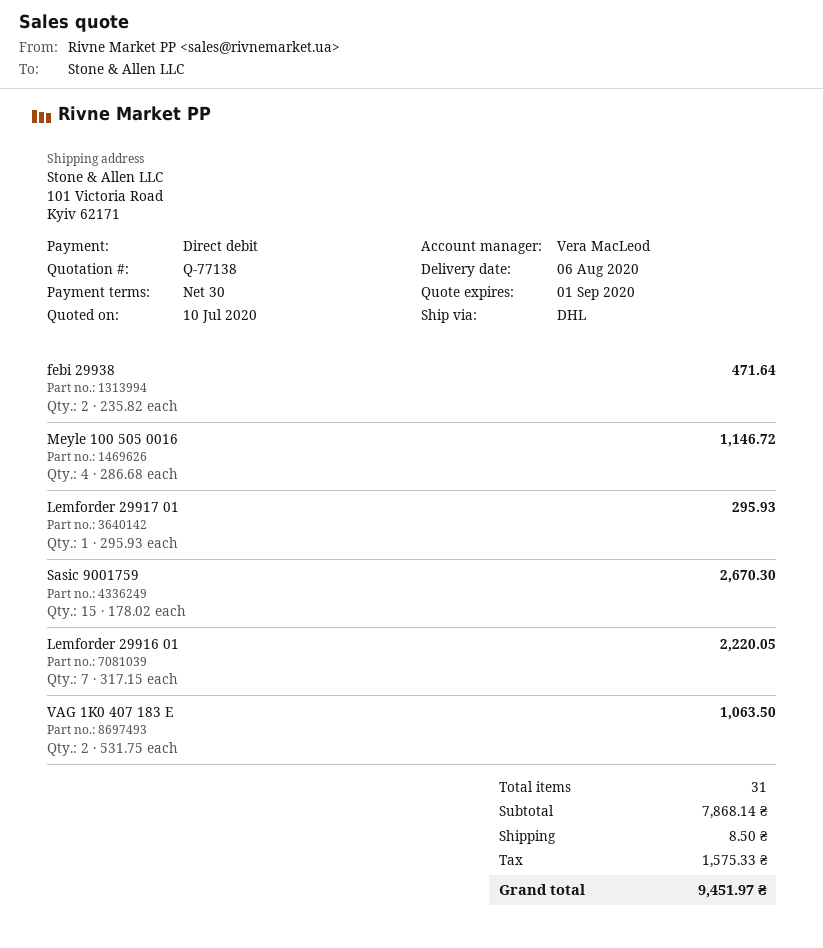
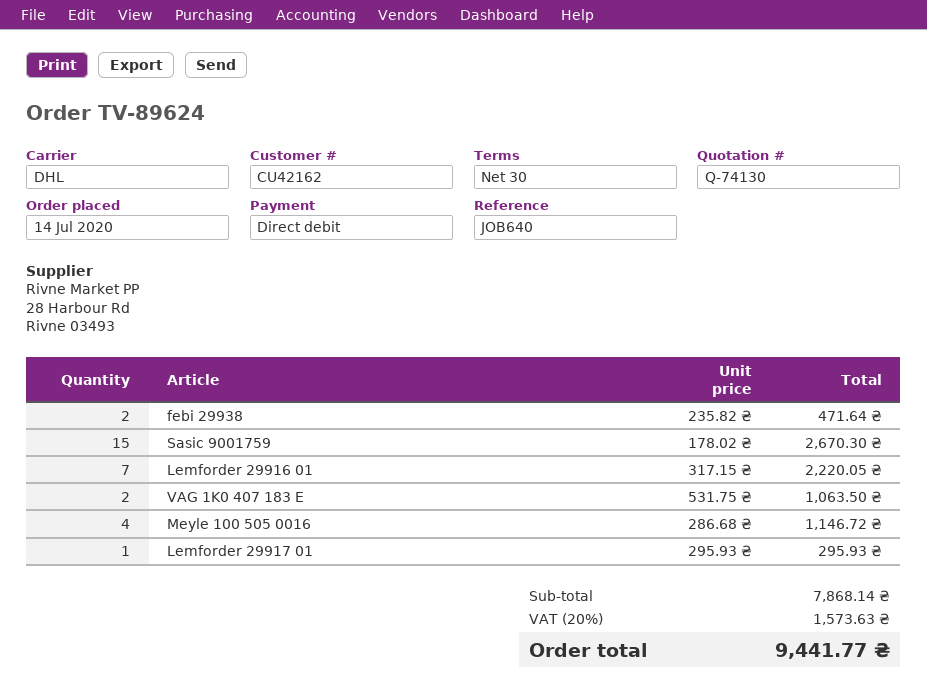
quote number: Q-77138 -> Q-74130
shipping: 8.50 -> none
tax: 1575.33 -> 1573.63
total: 9451.97 -> 9441.77

